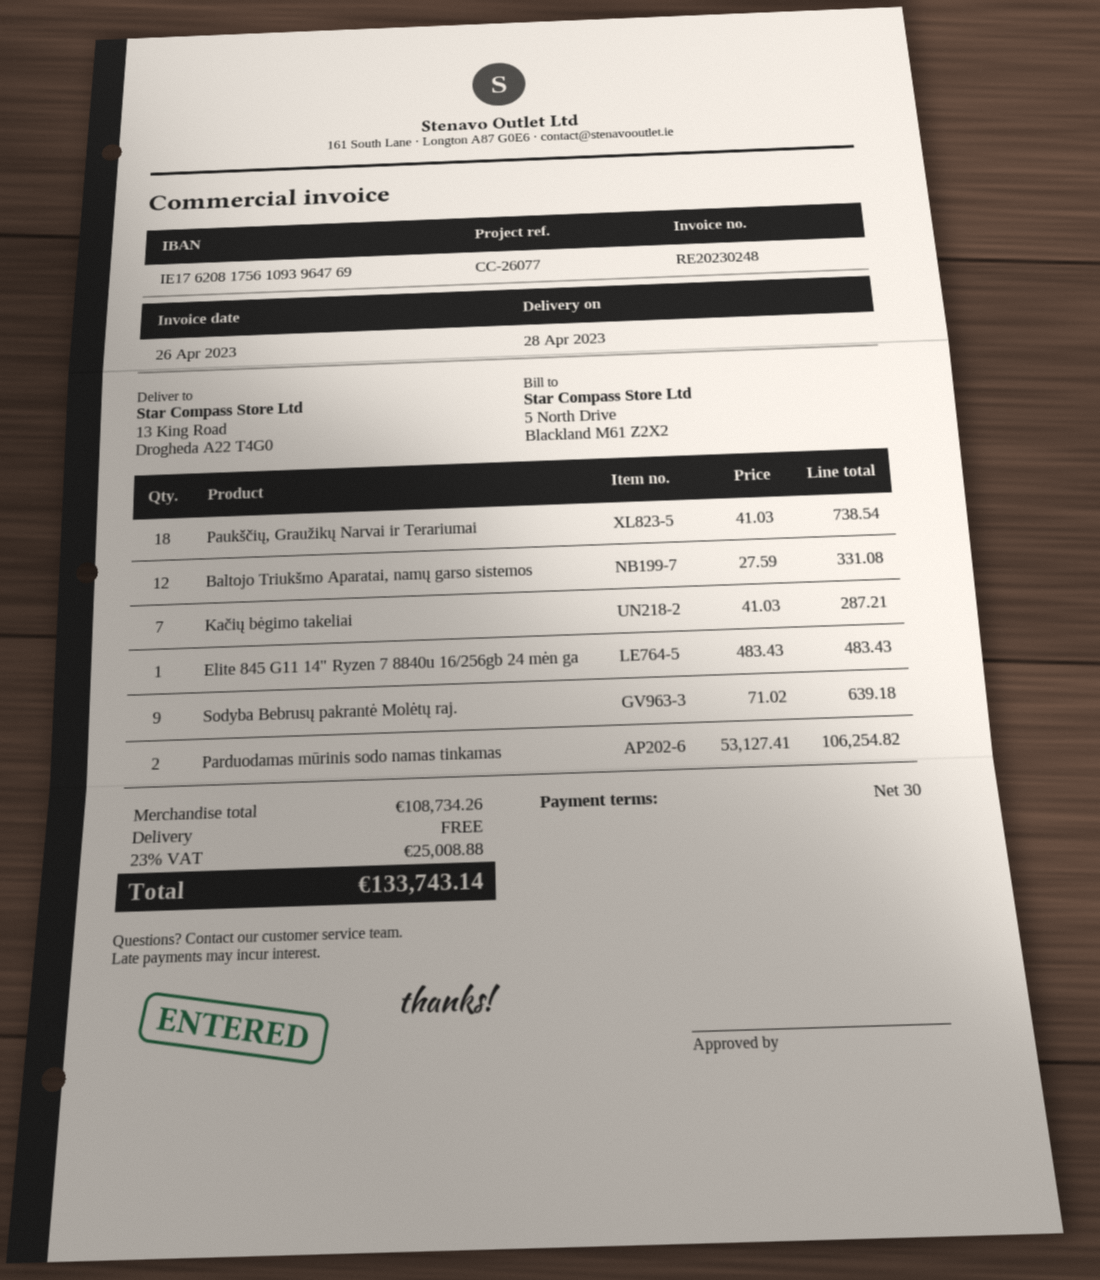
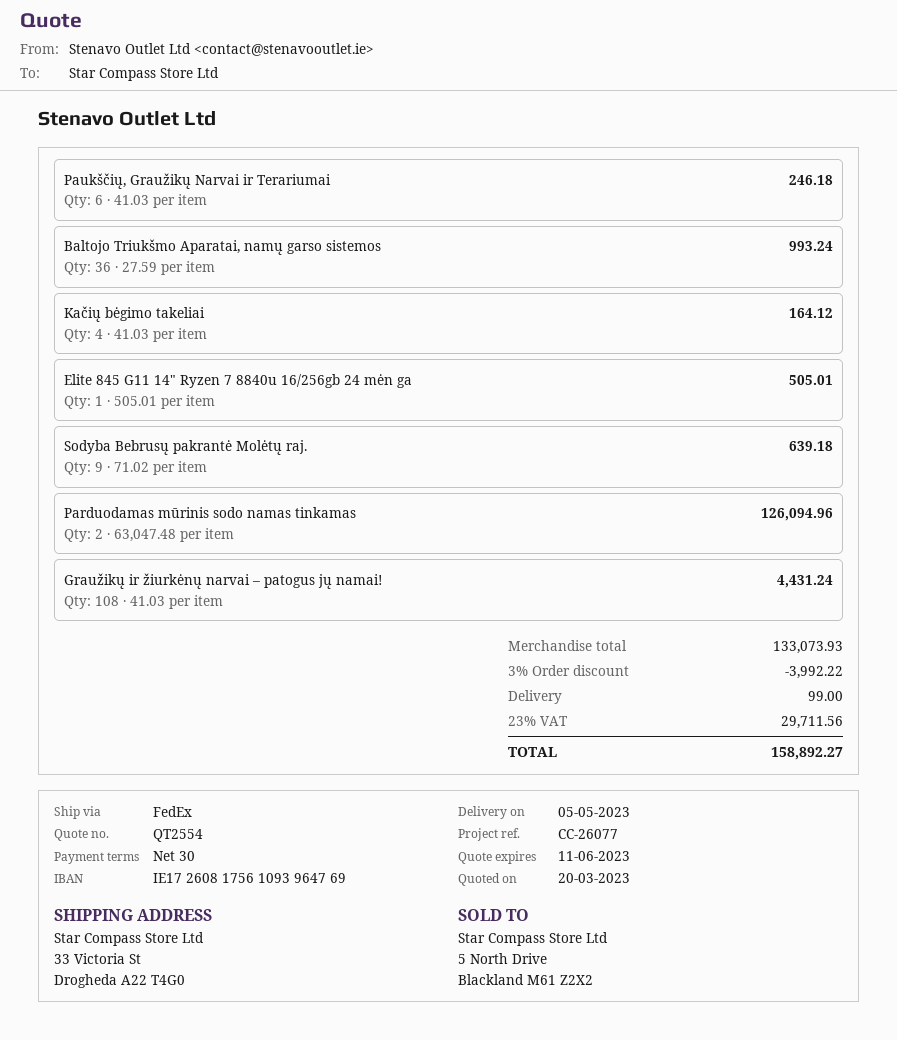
delivery date: 2023-04-28 -> 2023-05-05
bank account: IE17620817561093964769 -> IE17260817561093964769
ship to: 13 King Road, Drogheda A22 T4G0 -> 33 Victoria St, Drogheda A22 T4G0
Paukščių, Graužikų Narvai ir Terariumai: 18 x 41.03 = 738.54 -> 6 x 41.03 = 246.18
Baltojo Triukšmo Aparatai, namų garso sistemos: 12 x 27.59 = 331.08 -> 36 x 27.59 = 993.24
Kačių bėgimo takeliai: 7 x 41.03 = 287.21 -> 4 x 41.03 = 164.12
Elite 845 G11 14" Ryzen 7 8840u 16/256gb 24 mėn ga: 1 x 483.43 = 483.43 -> 1 x 505.01 = 505.01
Parduodamas mūrinis sodo namas tinkamas: 2 x 53127.41 = 106254.82 -> 2 x 63047.48 = 126094.96
Graužikų ir žiurkėnų narvai – patogus jų namai!: none -> 108 x 41.03 = 4431.24
subtotal: 108734.26 -> 133073.93
discount: none -> 3% = 3992.22
shipping: 0.00 -> 99.00
tax: 23% = 25008.88 -> 23% = 29711.56
total: 133743.14 -> 158892.27

